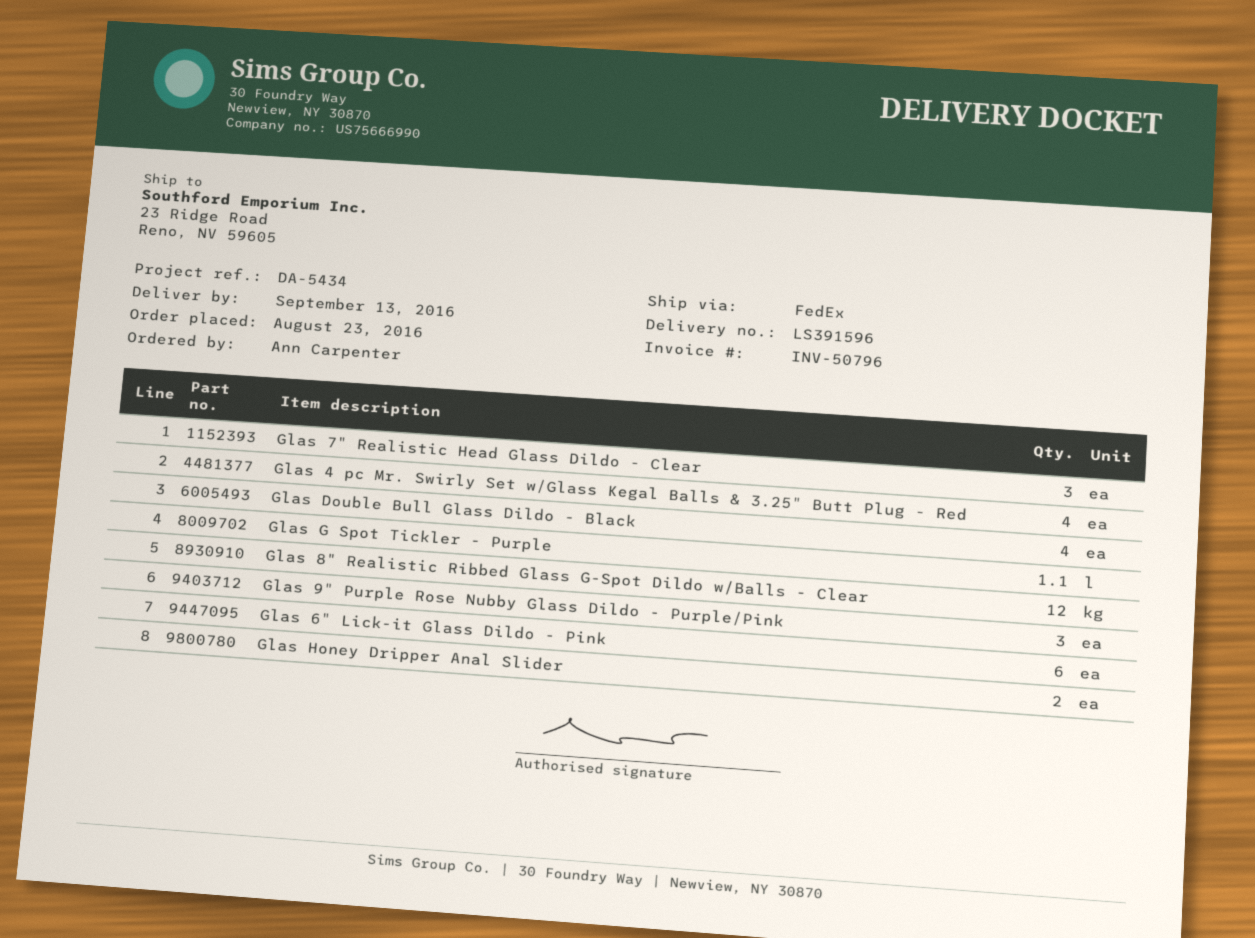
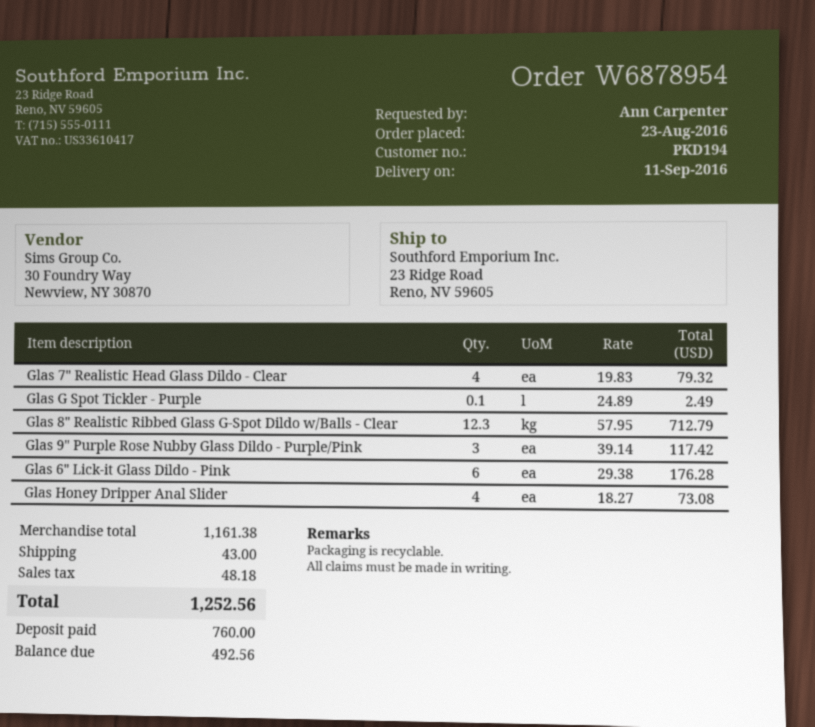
delivery date: 2016-09-13 -> 2016-09-11
Glas 7" Realistic Head Glass Dildo - Clear: 3 -> 4
Glas 4 pc Mr. Swirly Set w/Glass Kegal Balls & 3.25" Butt Plug - Red: 4 -> none
Glas Double Bull Glass Dildo - Black: 4 -> none
Glas G Spot Tickler - Purple: 1.1 -> 0.1
Glas 8" Realistic Ribbed Glass G-Spot Dildo w/Balls - Clear: 12 -> 12.3
Glas Honey Dripper Anal Slider: 2 -> 4

